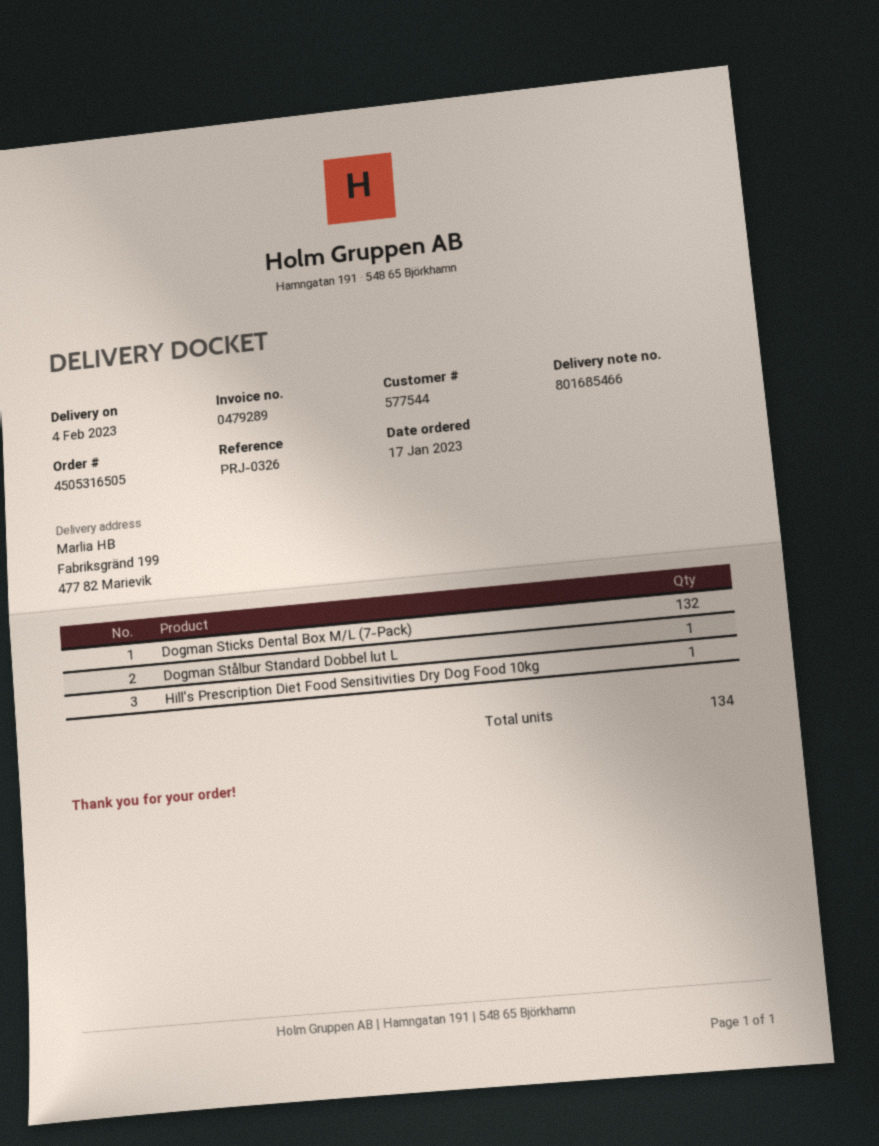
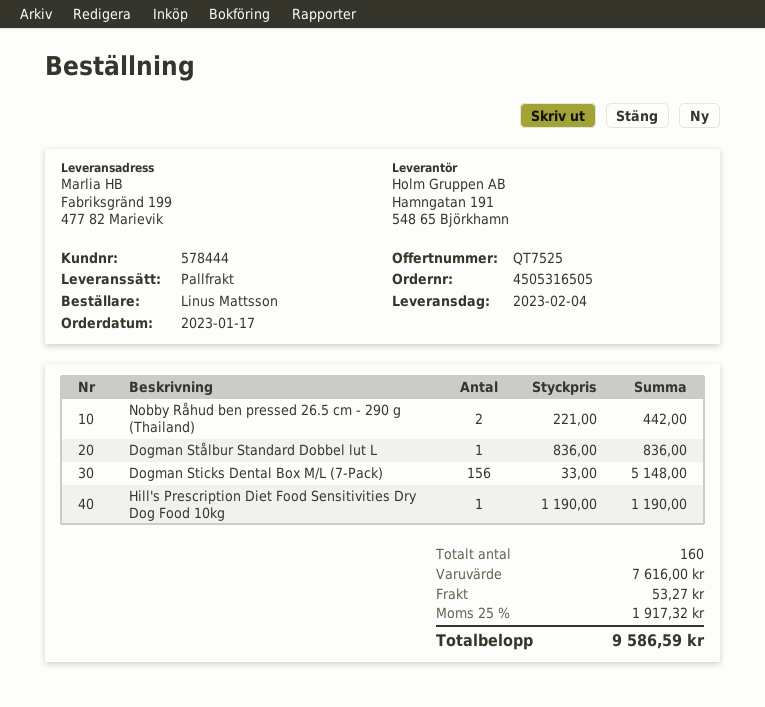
customer number: 577544 -> 578444
Dogman Sticks Dental Box M/L (7-Pack): 132 -> 156
Nobby Råhud ben pressed 26.5 cm - 290 g (Thailand): none -> 2
total quantity: 134 -> 160

